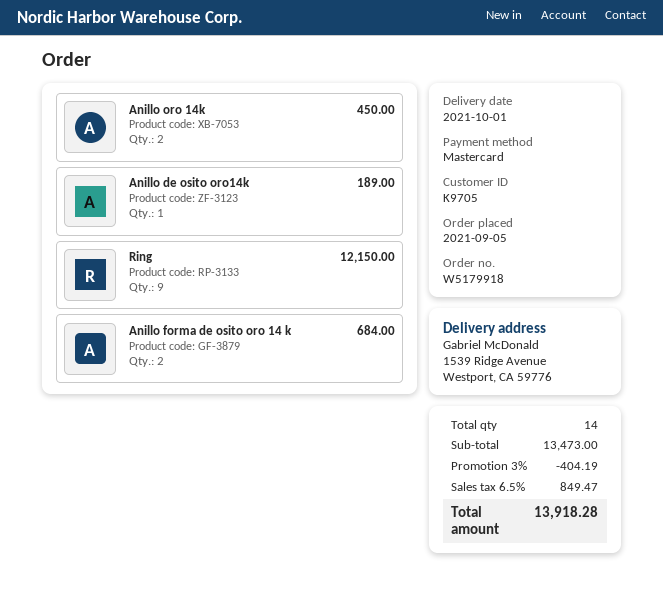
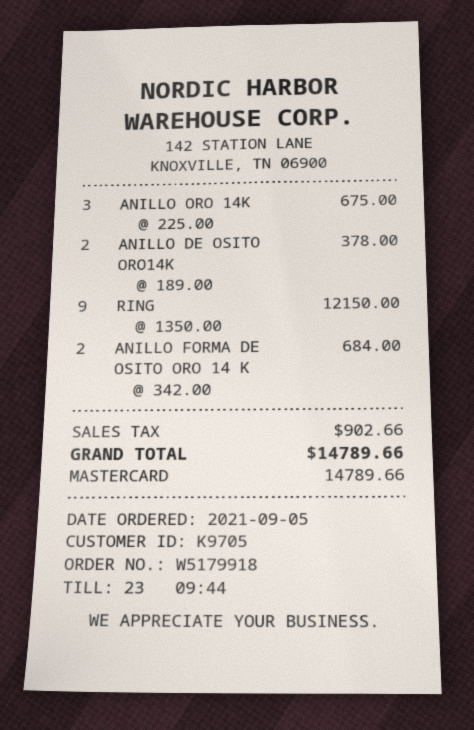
Anillo oro 14k: 2 for 450.00 -> 3 for 675.00
Anillo de osito oro14k: 1 for 189.00 -> 2 for 378.00
discount: 3% = 404.19 -> none
tax: 849.47 -> 902.66
total: 13918.28 -> 14789.66

